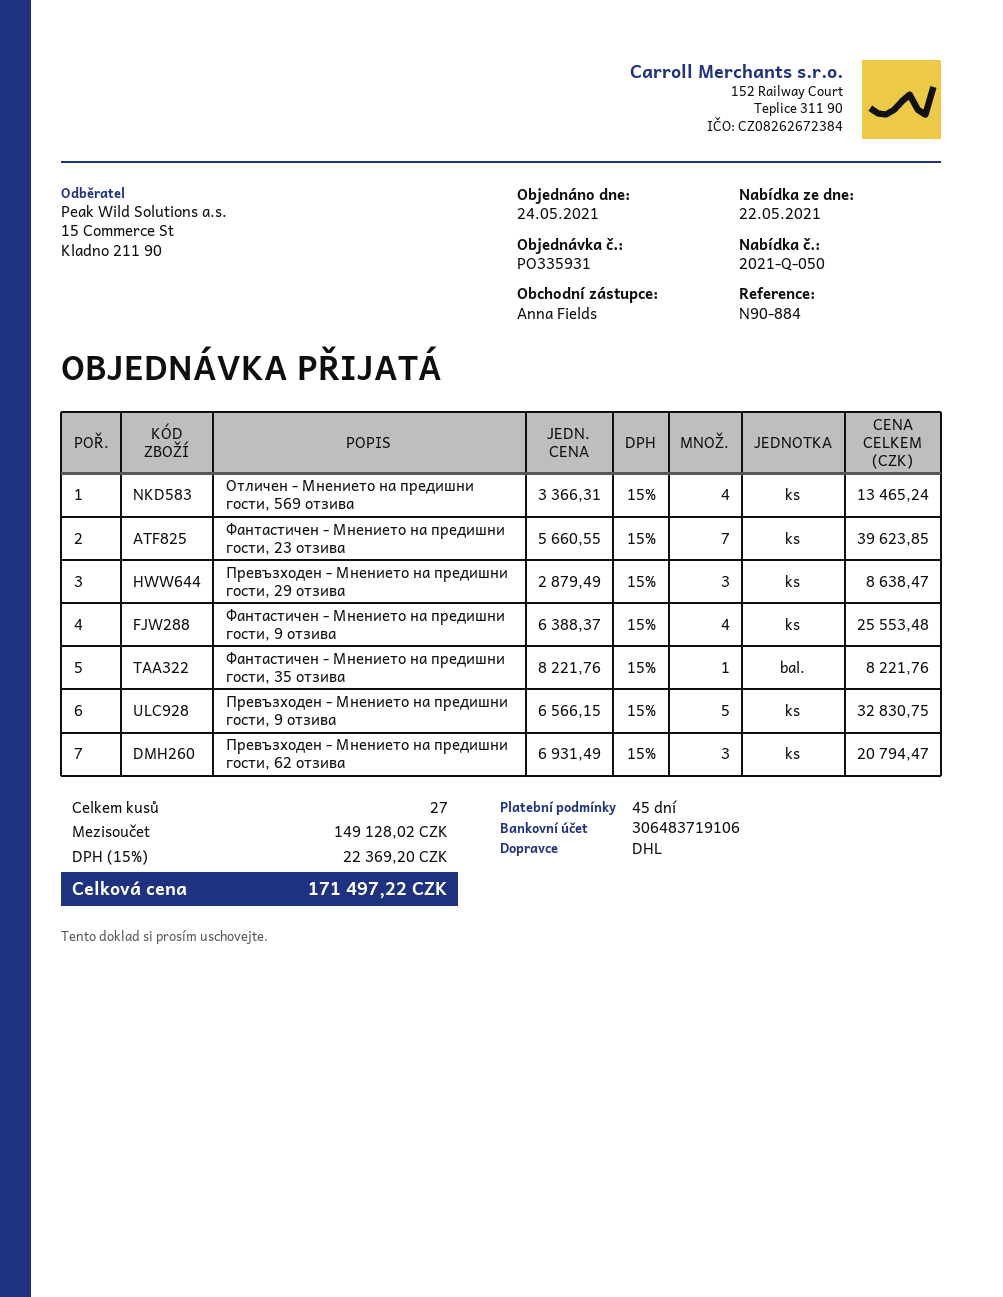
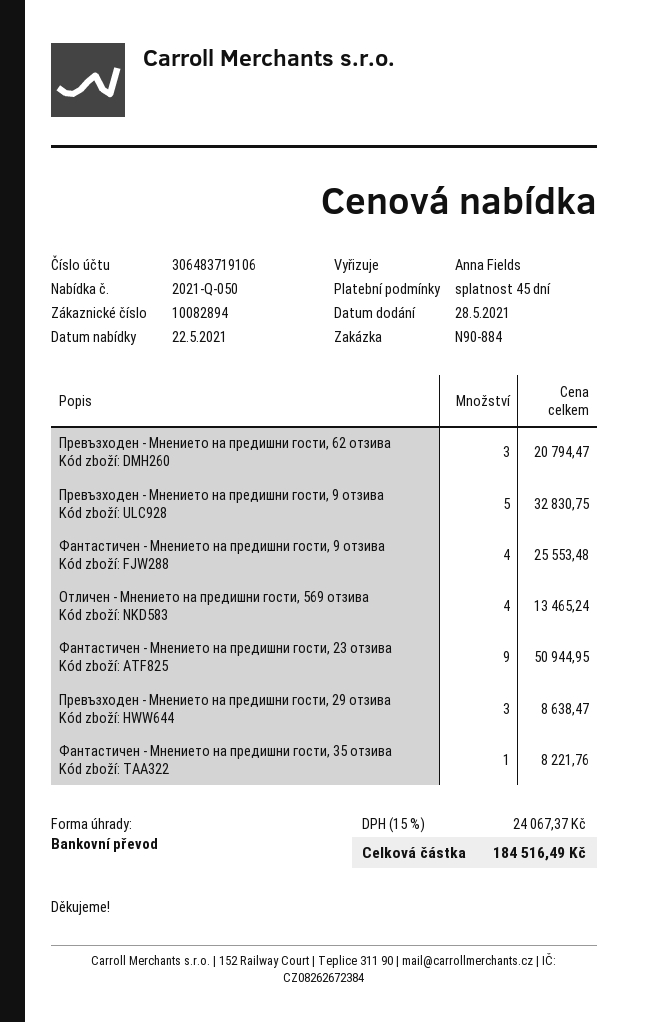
Фантастичен - Мнението на предишни гости, 23 отзива: 7 for 39623.85 -> 9 for 50944.95
tax: 15% = 22369.20 -> 15% = 24067.37
total: 171497.22 -> 184516.49

